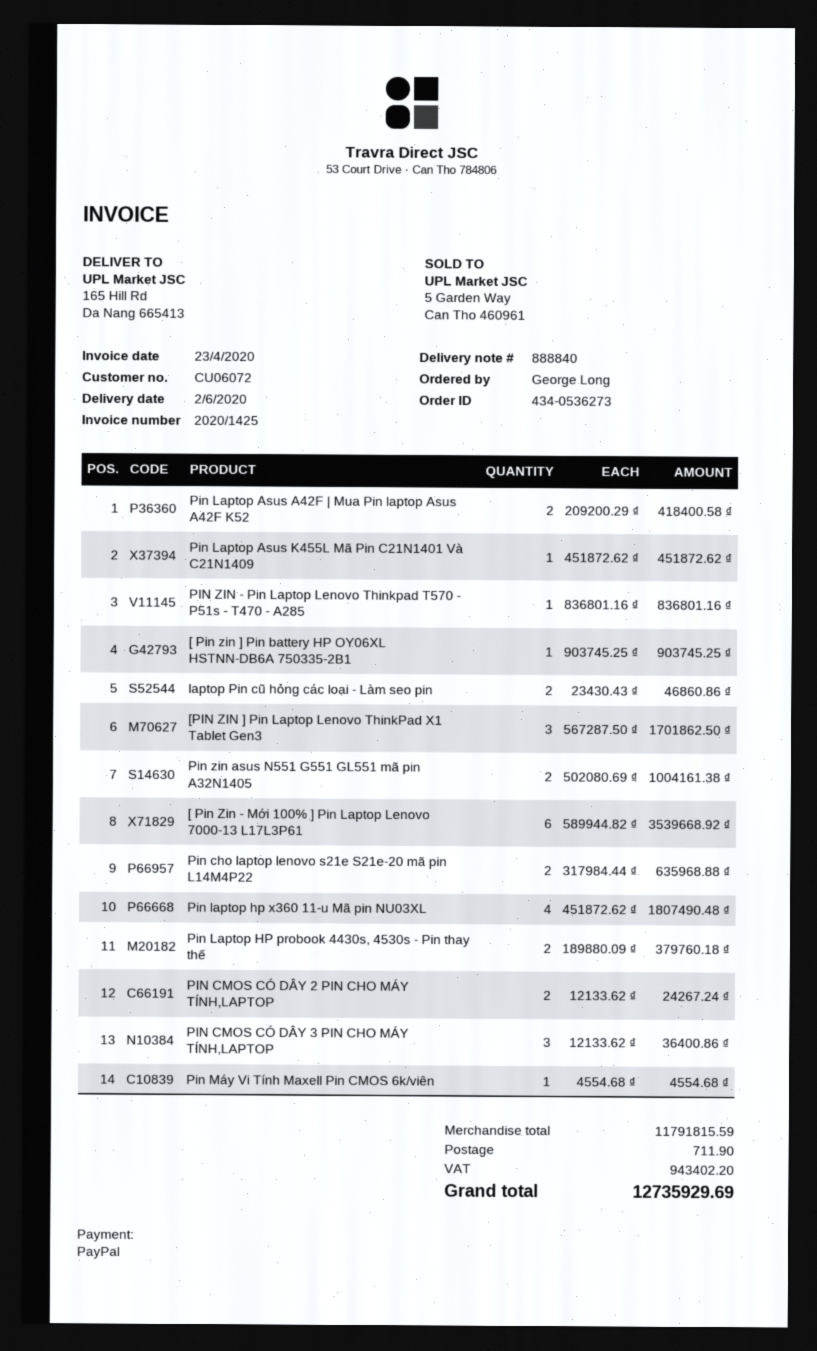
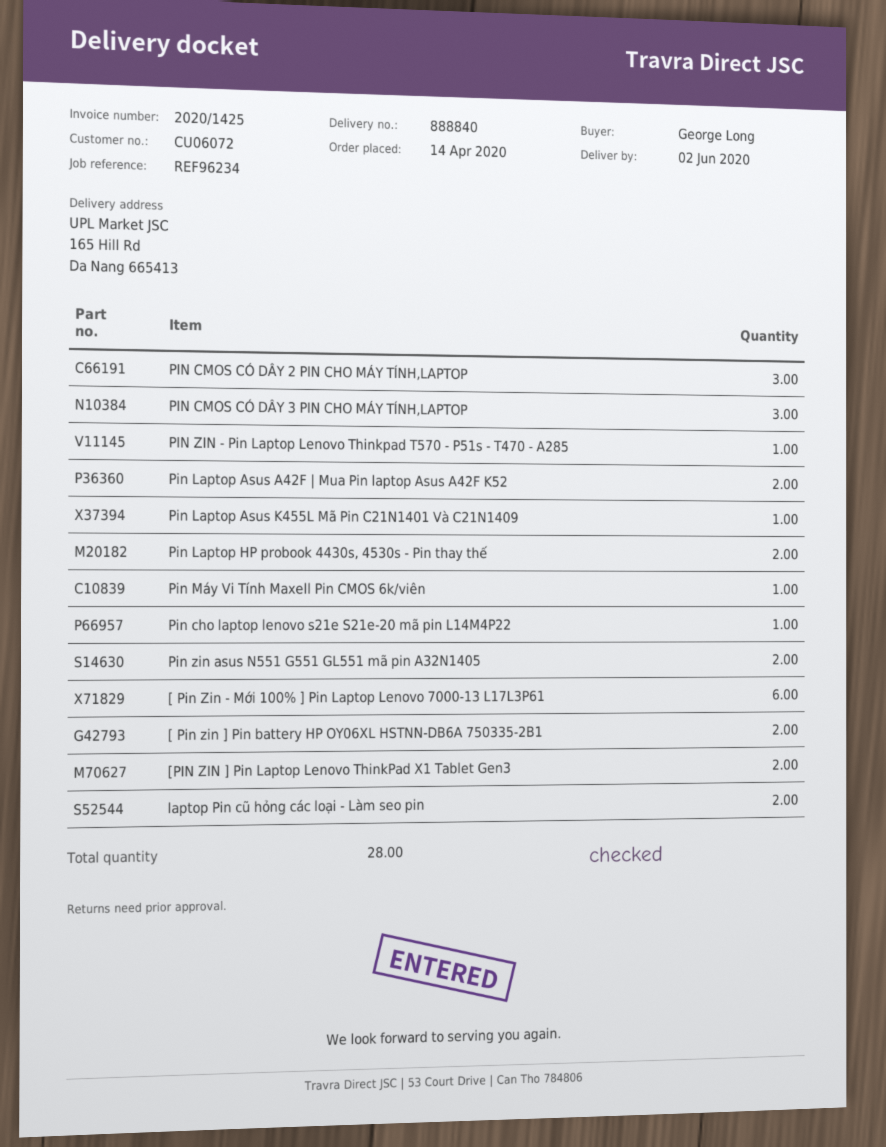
[ Pin zin ] Pin battery HP OY06XL HSTNN-DB6A 750335-2B1: 1 -> 2
[PIN ZIN ] Pin Laptop Lenovo ThinkPad X1 Tablet Gen3: 3 -> 2
Pin cho laptop lenovo s21e S21e-20 mã pin L14M4P22: 2 -> 1
Pin laptop hp x360 11-u Mã pin NU03XL: 4 -> none
PIN CMOS CÓ DÂY 2 PIN CHO MÁY TÍNH,LAPTOP: 2 -> 3

